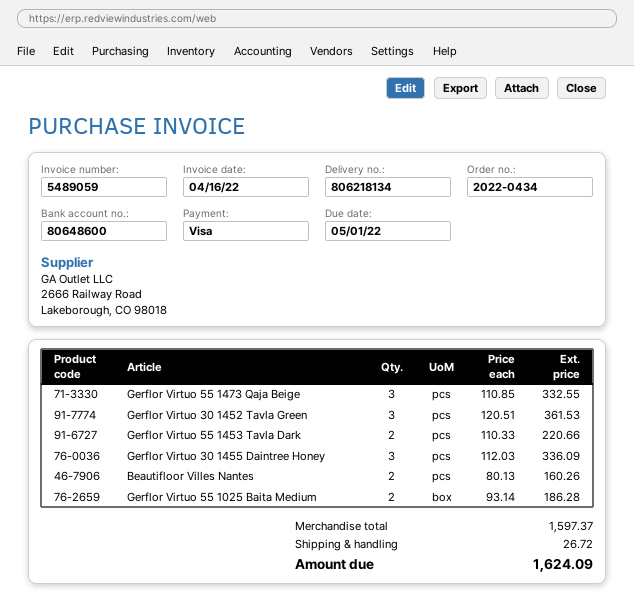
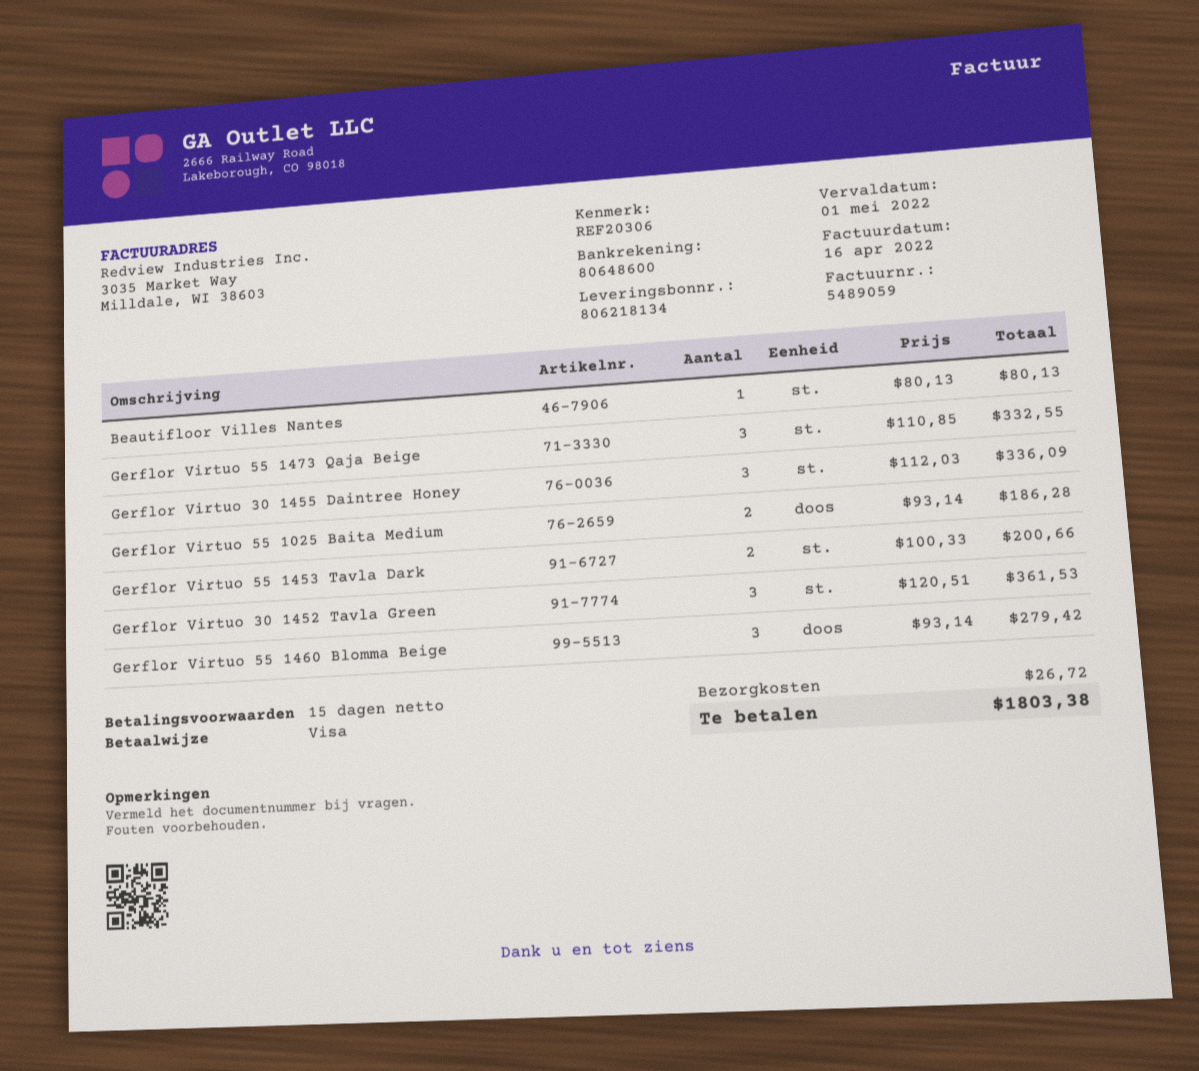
Gerflor Virtuo 55 1453 Tavla Dark: 2 x 110.33 = 220.66 -> 2 x 100.33 = 200.66
Beautifloor Villes Nantes: 2 x 80.13 = 160.26 -> 1 x 80.13 = 80.13
Gerflor Virtuo 55 1460 Blomma Beige: none -> 3 x 93.14 = 279.42
total: 1624.09 -> 1803.38

